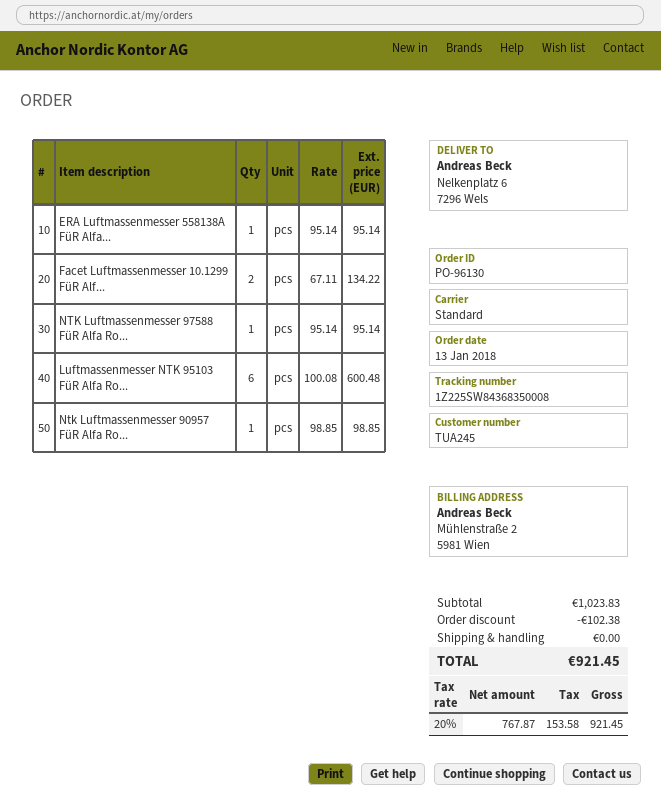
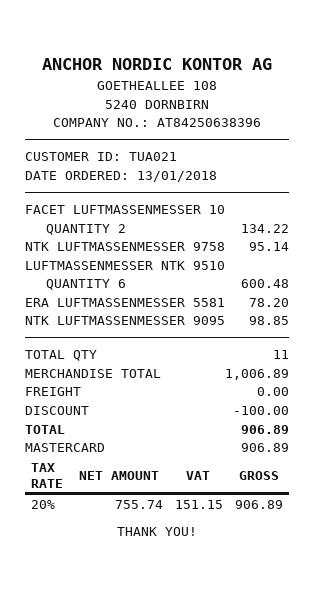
customer number: TUA245 -> TUA021
ERA Luftmassenmesser 558138A FüR Alfa...: 1 for 95.14 -> 1 for 78.20
subtotal: 1023.83 -> 1006.89
discount: 102.38 -> 100.00
net: 767.87 -> 755.74
tax: 20% = 153.58 -> 20% = 151.15
total: 921.45 -> 906.89

